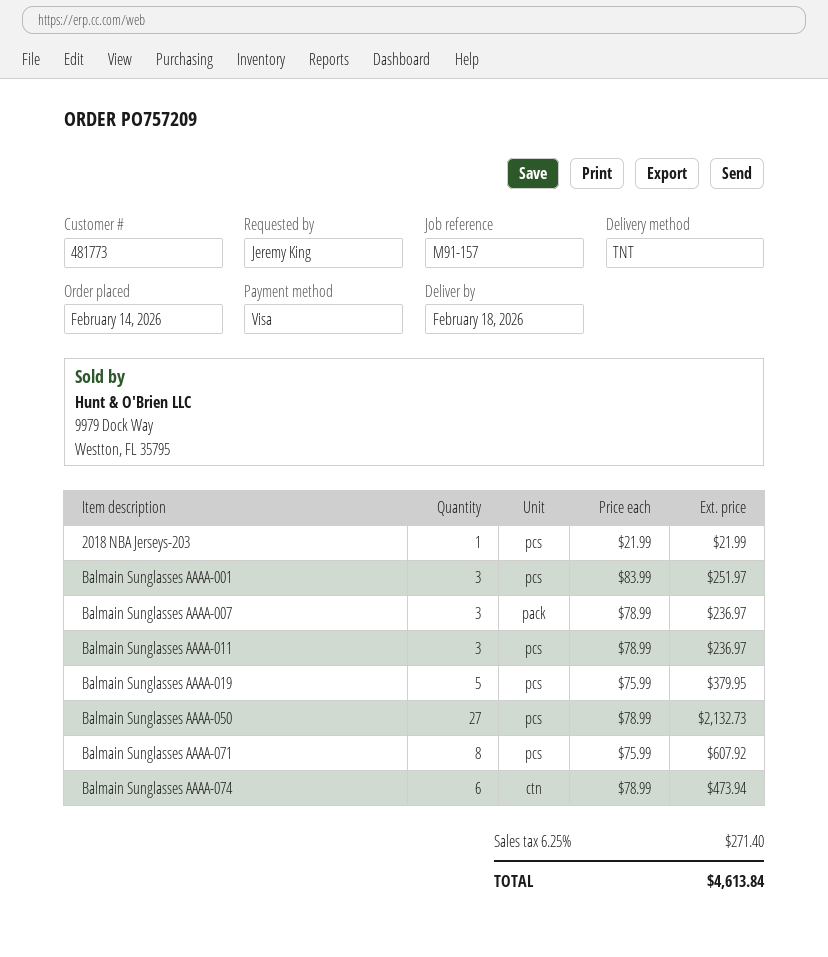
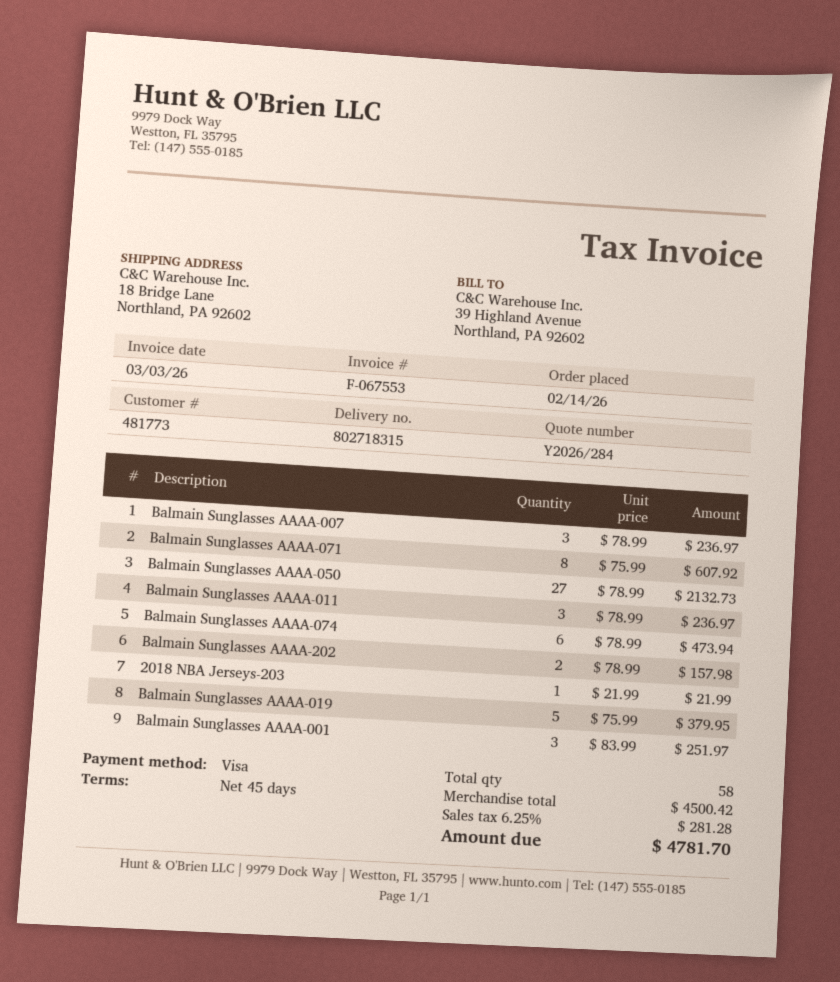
Balmain Sunglasses AAAA-202: none -> 2 x 78.99 = 157.98
tax: 6.25% = 271.40 -> 6.25% = 281.28
total: 4613.84 -> 4781.70

